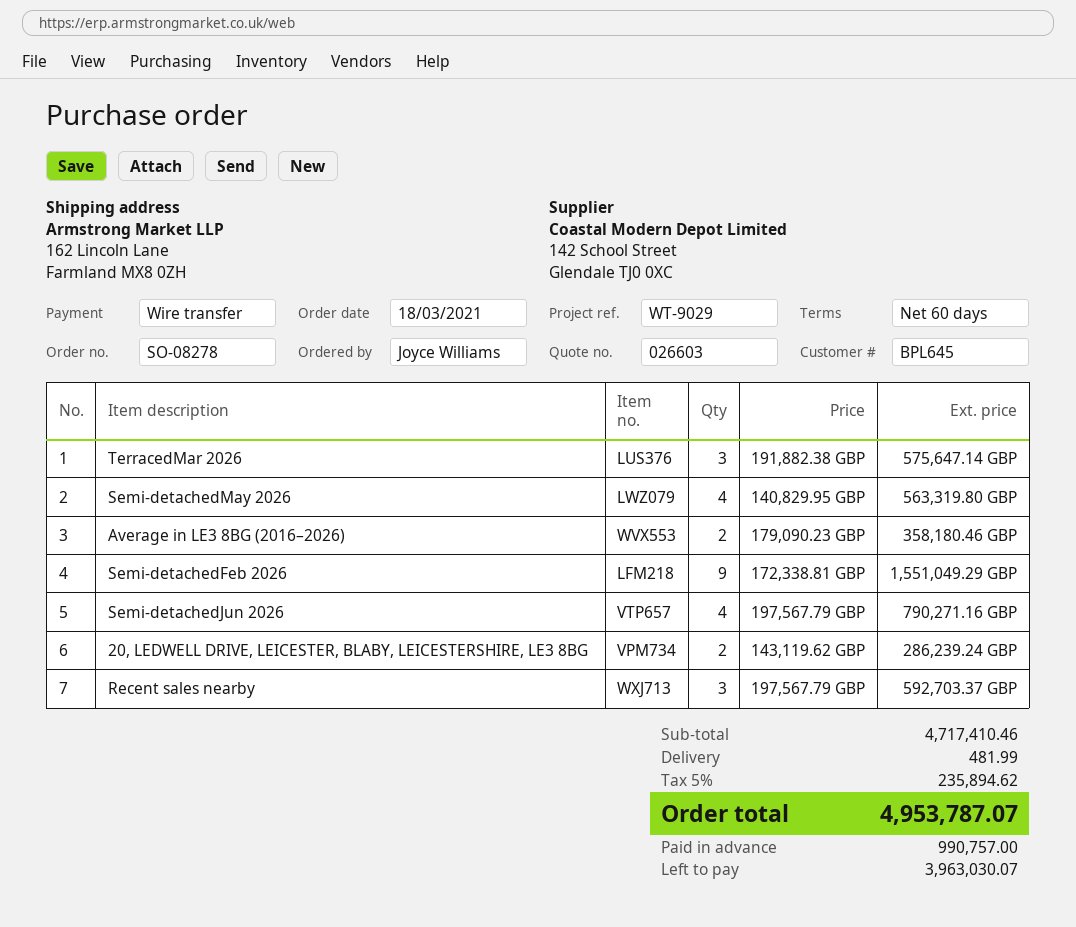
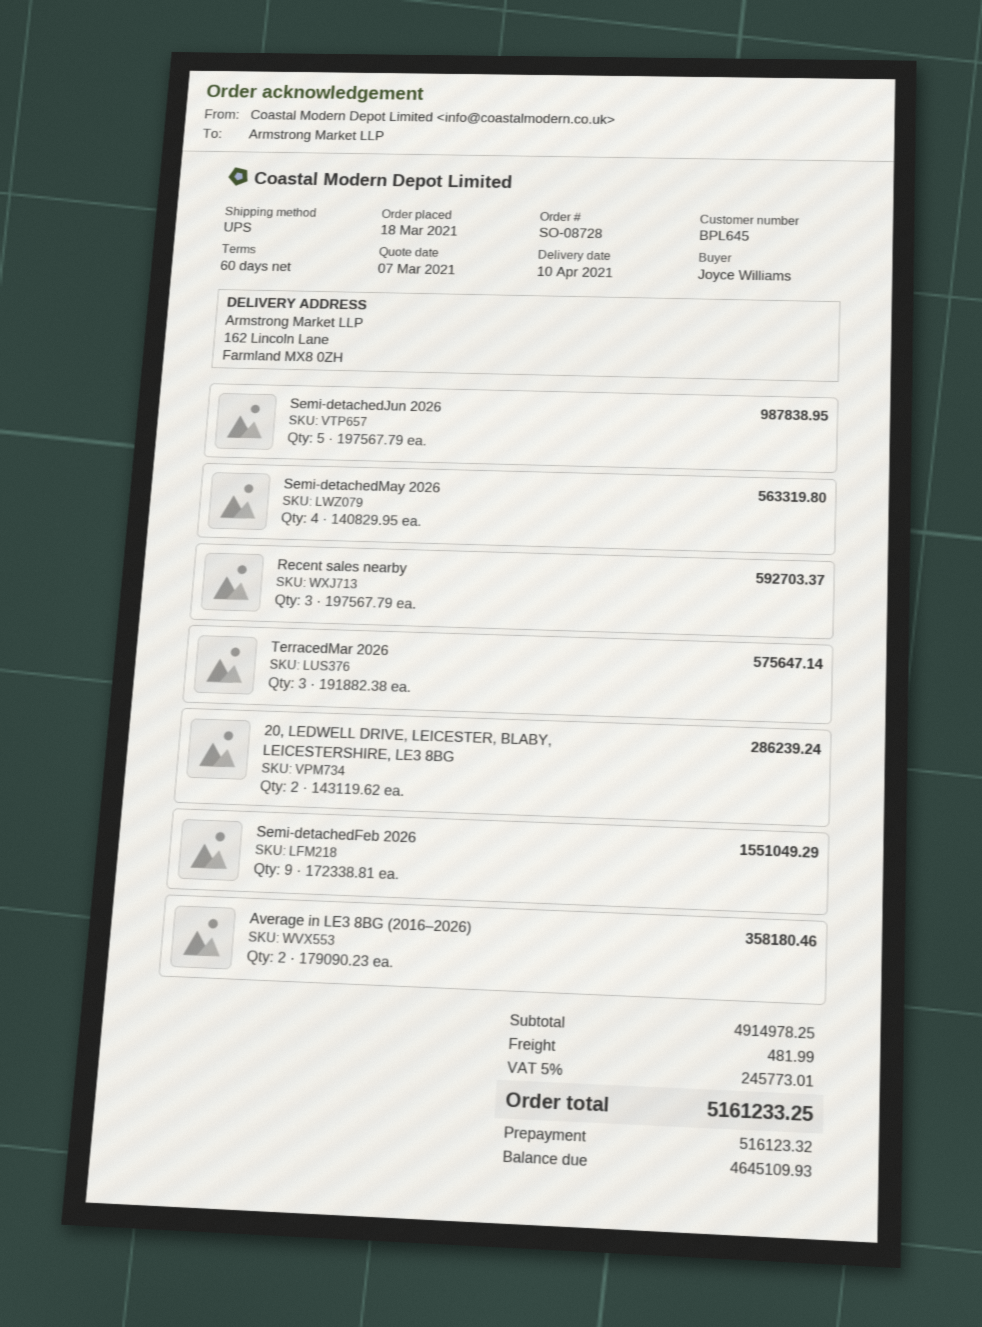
order number: SO-08278 -> SO-08728
Semi-detachedJun 2026: 4 x 197567.79 = 790271.16 -> 5 x 197567.79 = 987838.95
subtotal: 4717410.46 -> 4914978.25
tax: 5% = 235894.62 -> 5% = 245773.01
total: 4953787.07 -> 5161233.25
deposit: 990757.00 -> 516123.32
balance: 3963030.07 -> 4645109.93

